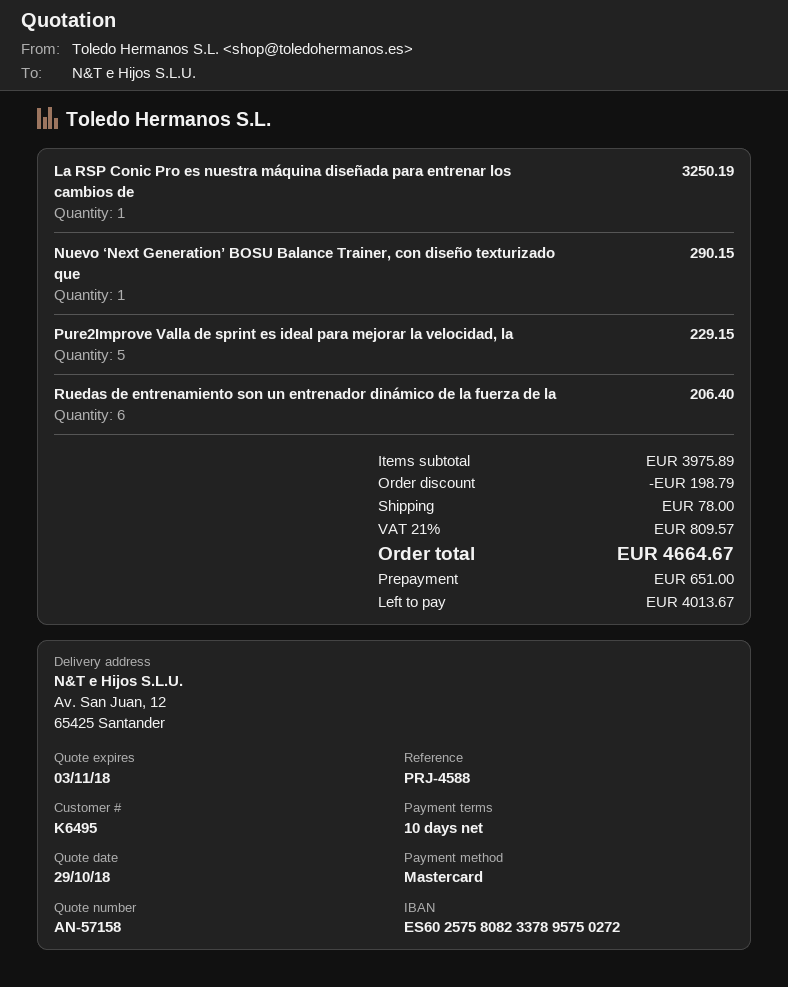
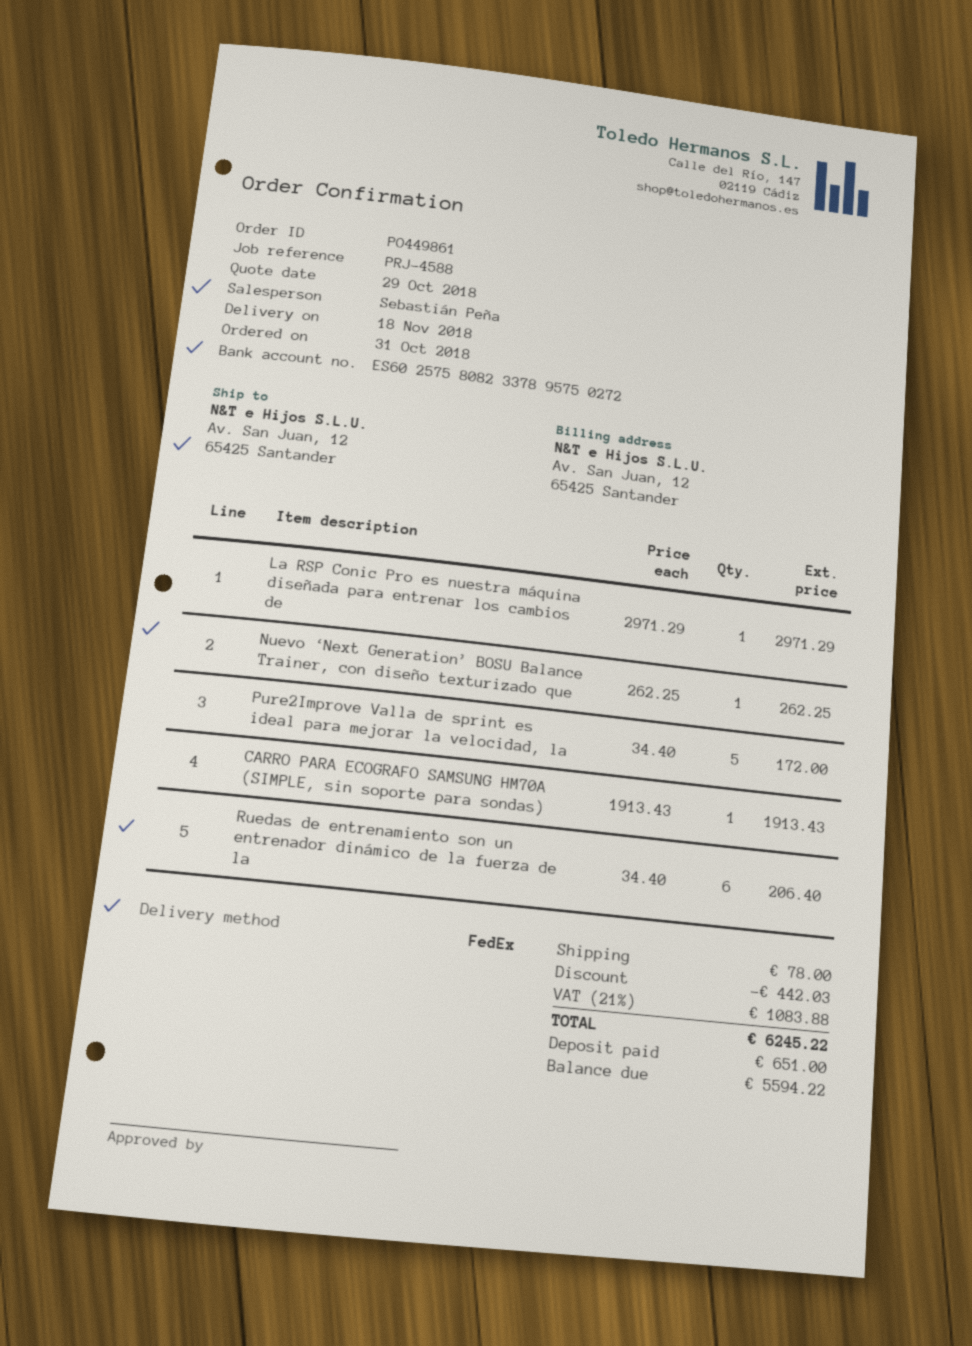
La RSP Conic Pro es nuestra máquina diseñada para entrenar los cambios de: 1 for 3250.19 -> 1 for 2971.29
Nuevo ‘Next Generation’ BOSU Balance Trainer, con diseño texturizado que: 1 for 290.15 -> 1 for 262.25
Pure2Improve Valla de sprint es ideal para mejorar la velocidad, la: 5 for 229.15 -> 5 for 172.00
CARRO PARA ECOGRAFO SAMSUNG HM70A (SIMPLE, sin soporte para sondas): none -> 1 for 1913.43
discount: 198.79 -> 442.03
tax: 21% = 809.57 -> 21% = 1083.88
total: 4664.67 -> 6245.22
balance: 4013.67 -> 5594.22

